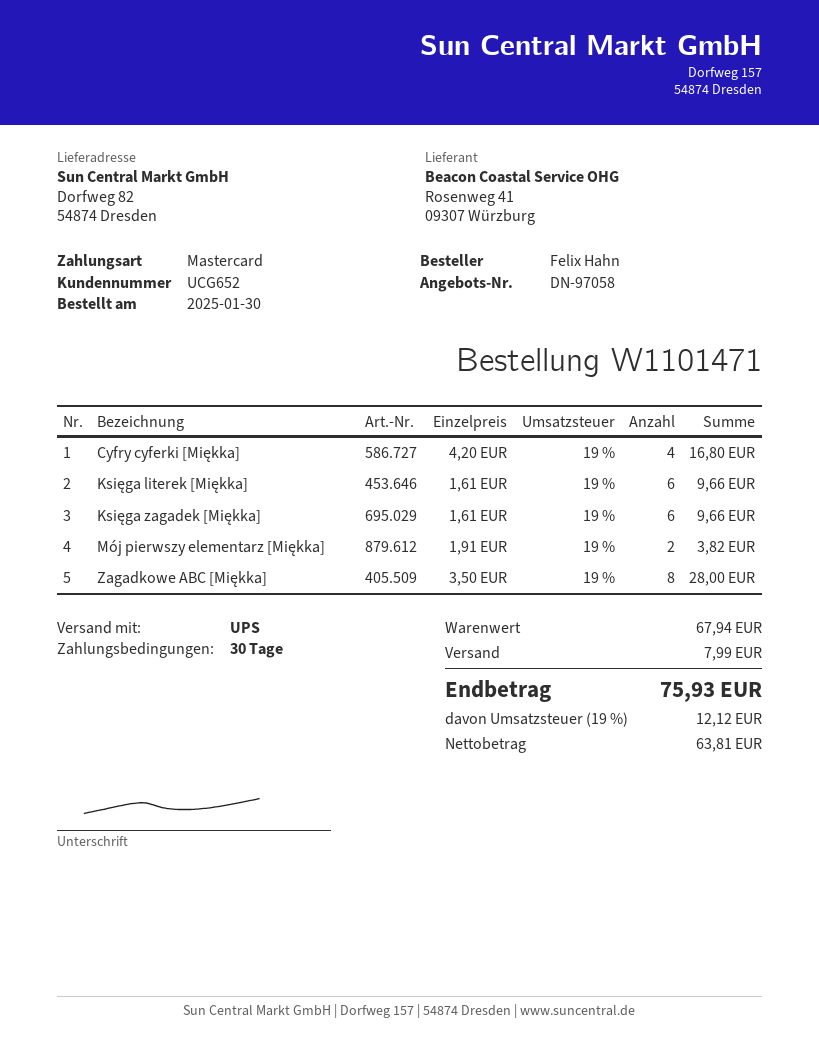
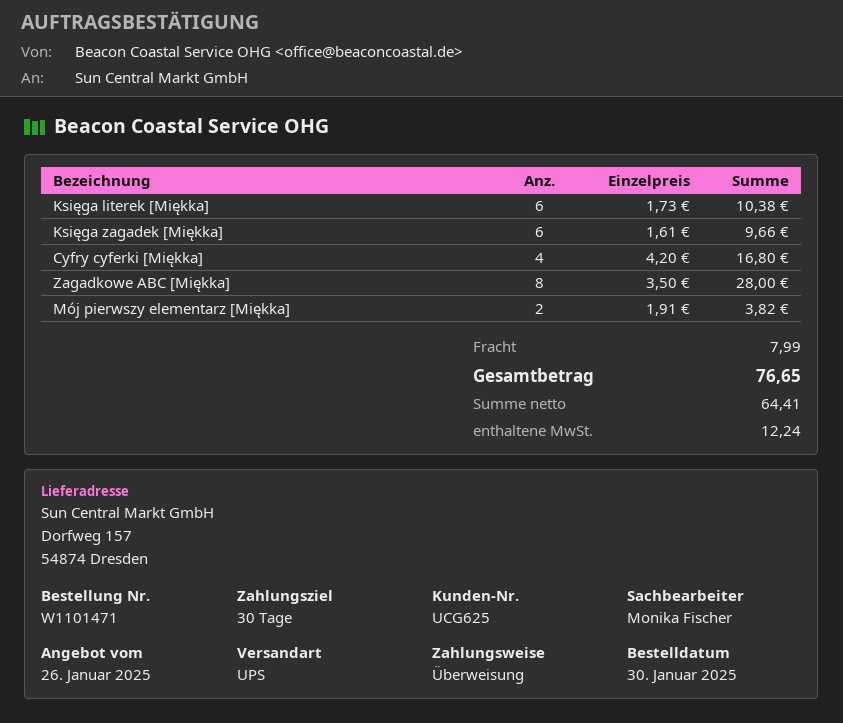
customer number: UCG652 -> UCG625
payment method: Mastercard -> bank transfer
ship to: Dorfweg 82, 54874 Dresden -> Dorfweg 157, 54874 Dresden
Księga literek [Miękka]: 6 x 1.61 = 9.66 -> 6 x 1.73 = 10.38
net: 63.81 -> 64.41
tax: 12.12 -> 12.24
total: 75.93 -> 76.65

